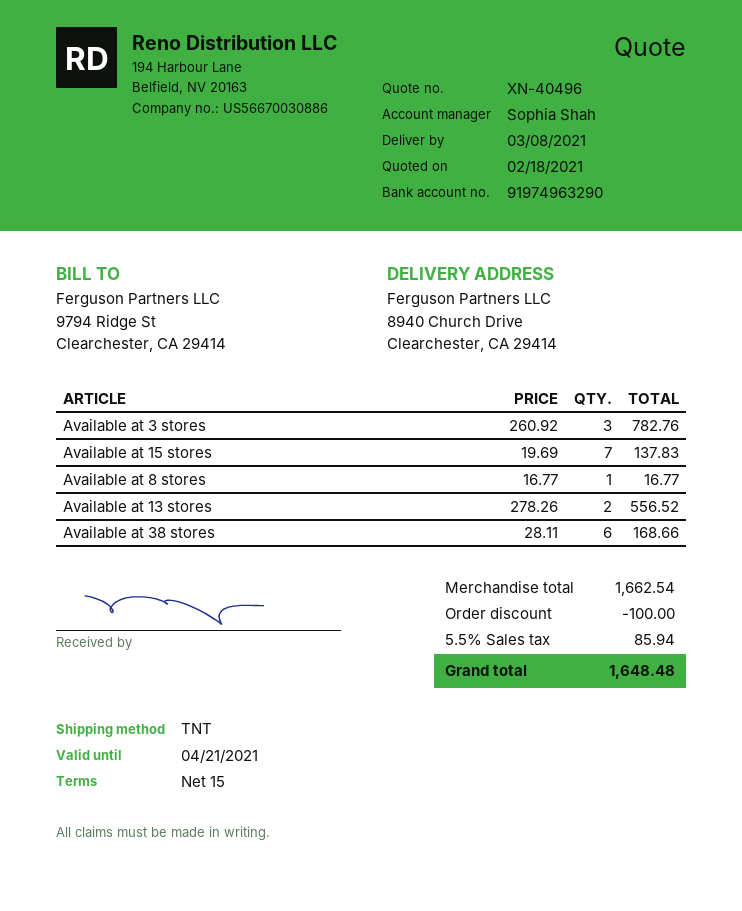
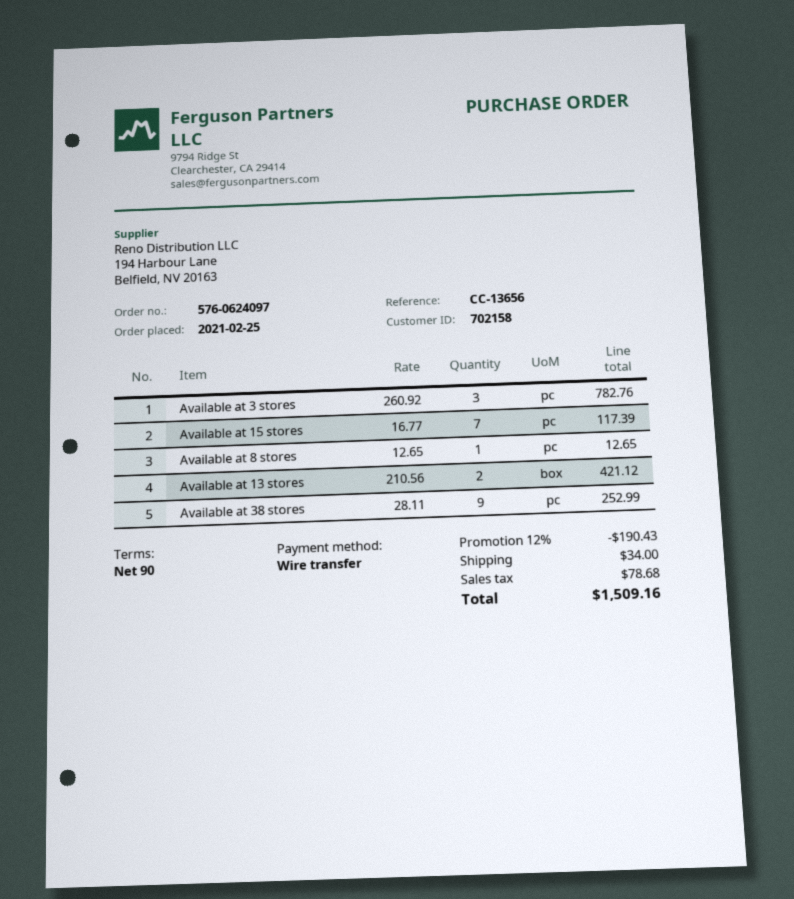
payment terms: 15 days -> 90 days
Available at 15 stores: 7 x 19.69 = 137.83 -> 7 x 16.77 = 117.39
Available at 8 stores: 1 x 16.77 = 16.77 -> 1 x 12.65 = 12.65
Available at 13 stores: 2 x 278.26 = 556.52 -> 2 x 210.56 = 421.12
Available at 38 stores: 6 x 28.11 = 168.66 -> 9 x 28.11 = 252.99
discount: 100.00 -> 190.43
shipping: none -> 34.00
tax: 85.94 -> 78.68
total: 1648.48 -> 1509.16

